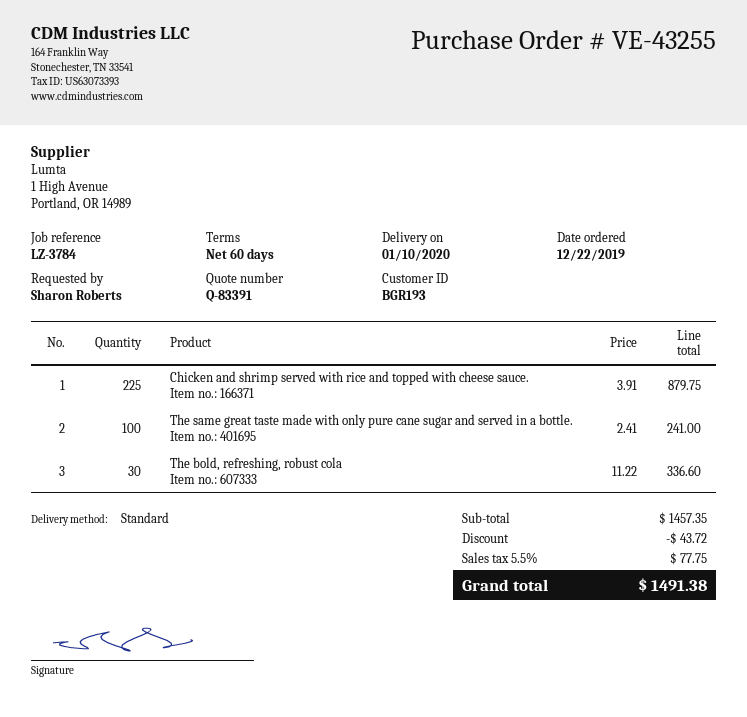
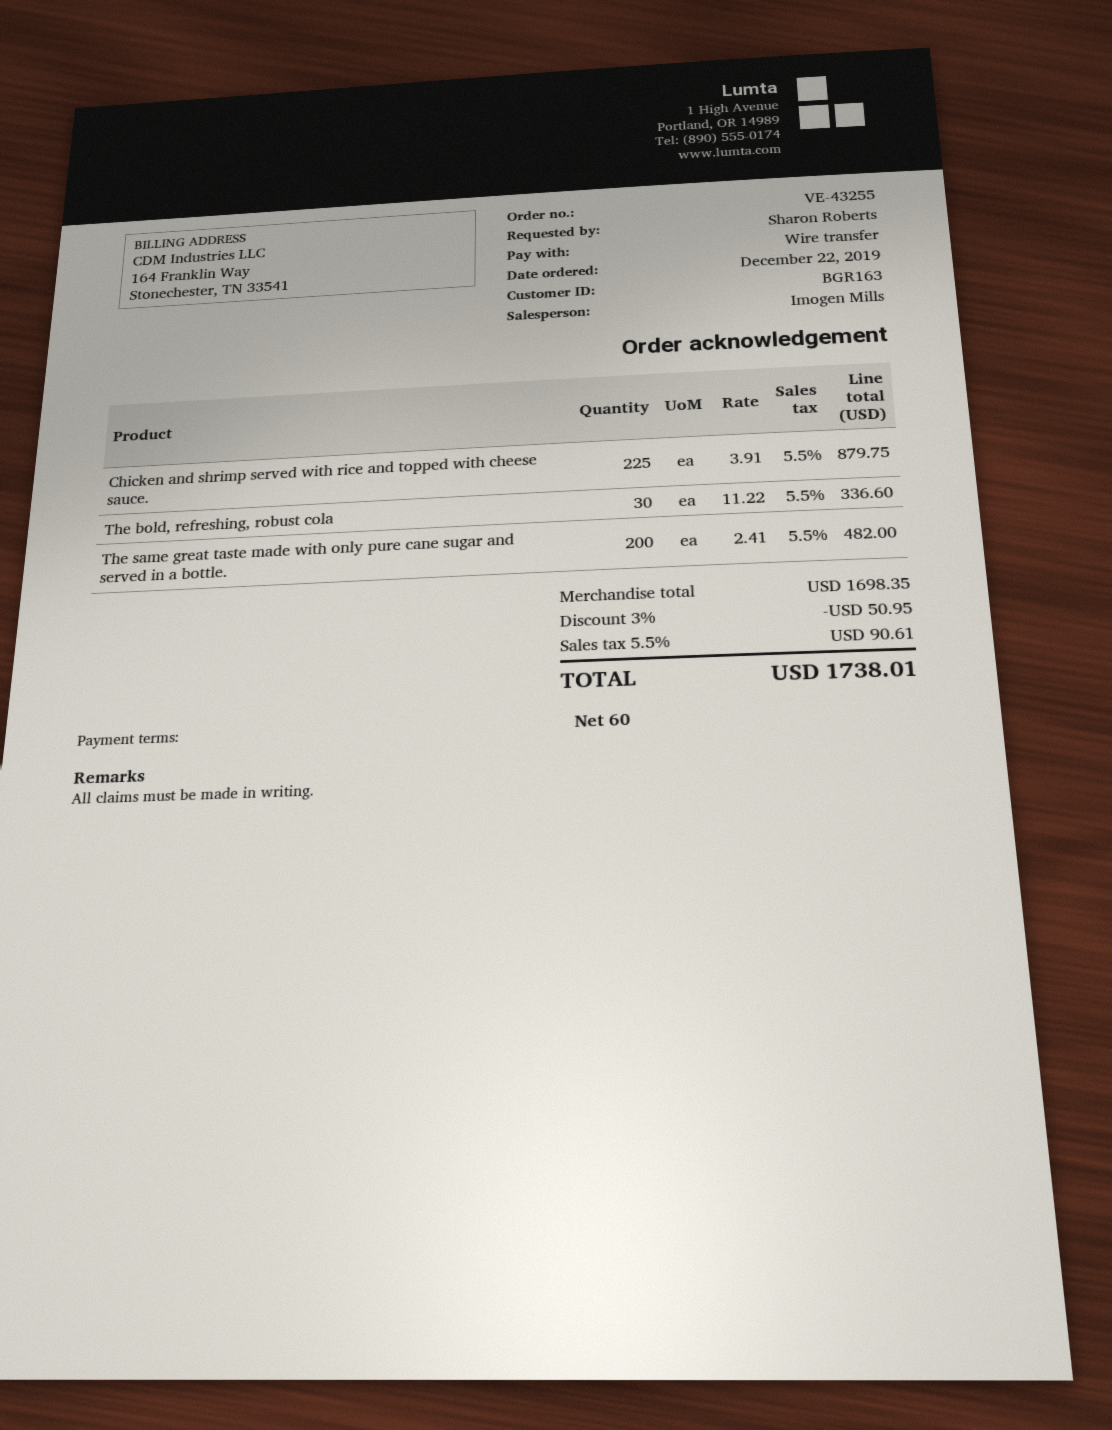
customer number: BGR193 -> BGR163
The same great taste made with only pure cane sugar and served in a bottle.: 100 x 2.41 = 241.00 -> 200 x 2.41 = 482.00
subtotal: 1457.35 -> 1698.35
discount: 43.72 -> 50.95
tax: 5.5% = 77.75 -> 5.5% = 90.61
total: 1491.38 -> 1738.01

